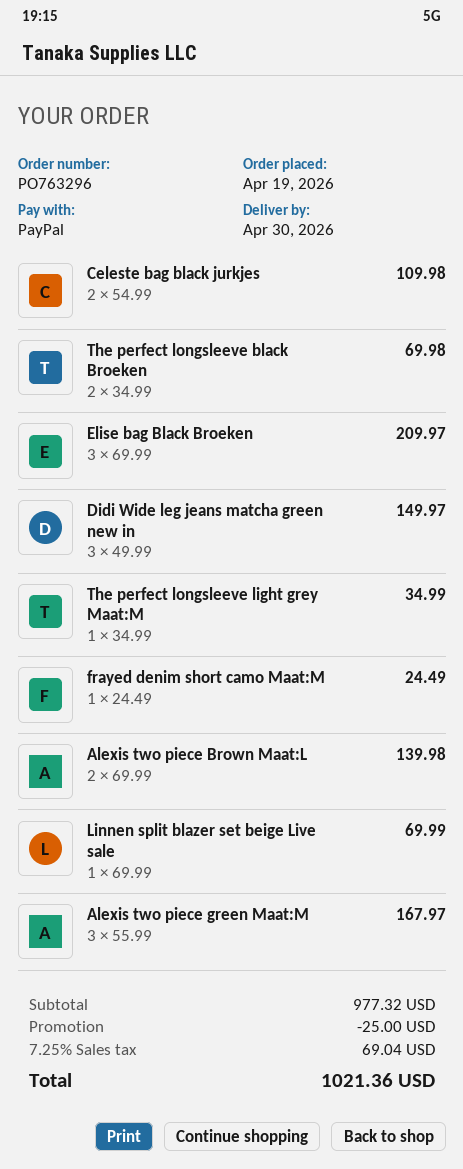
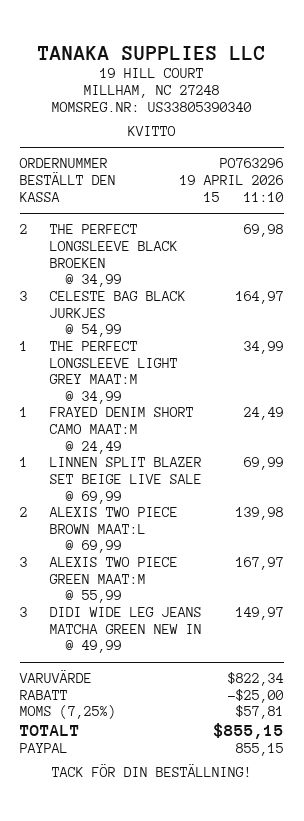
Celeste bag black jurkjes: 2 x 54.99 = 109.98 -> 3 x 54.99 = 164.97
Elise bag Black Broeken: 3 x 69.99 = 209.97 -> none
subtotal: 977.32 -> 822.34
tax: 7.25% = 69.04 -> 7.25% = 57.81
total: 1021.36 -> 855.15

